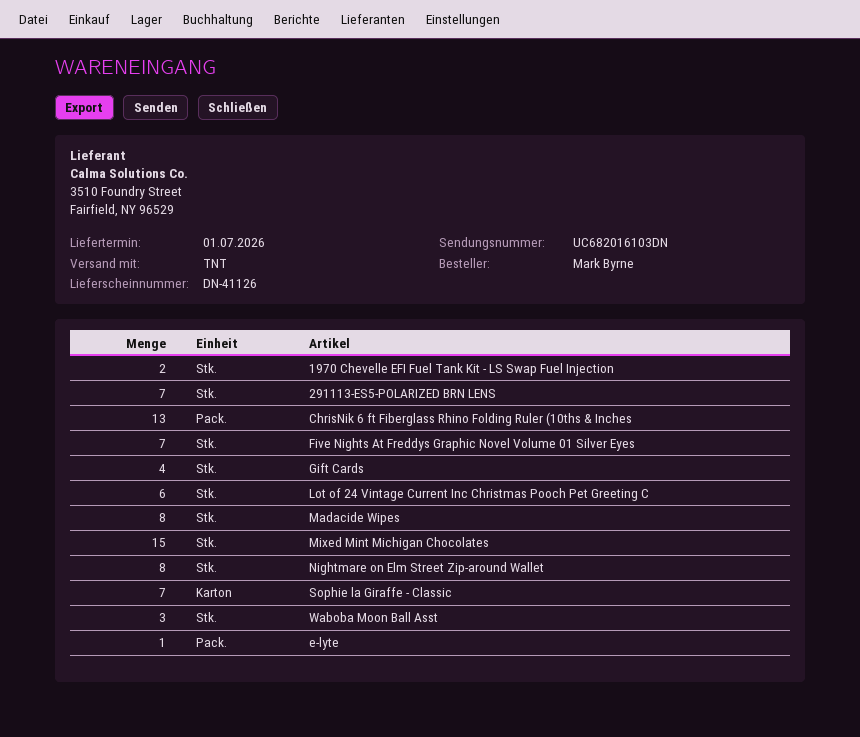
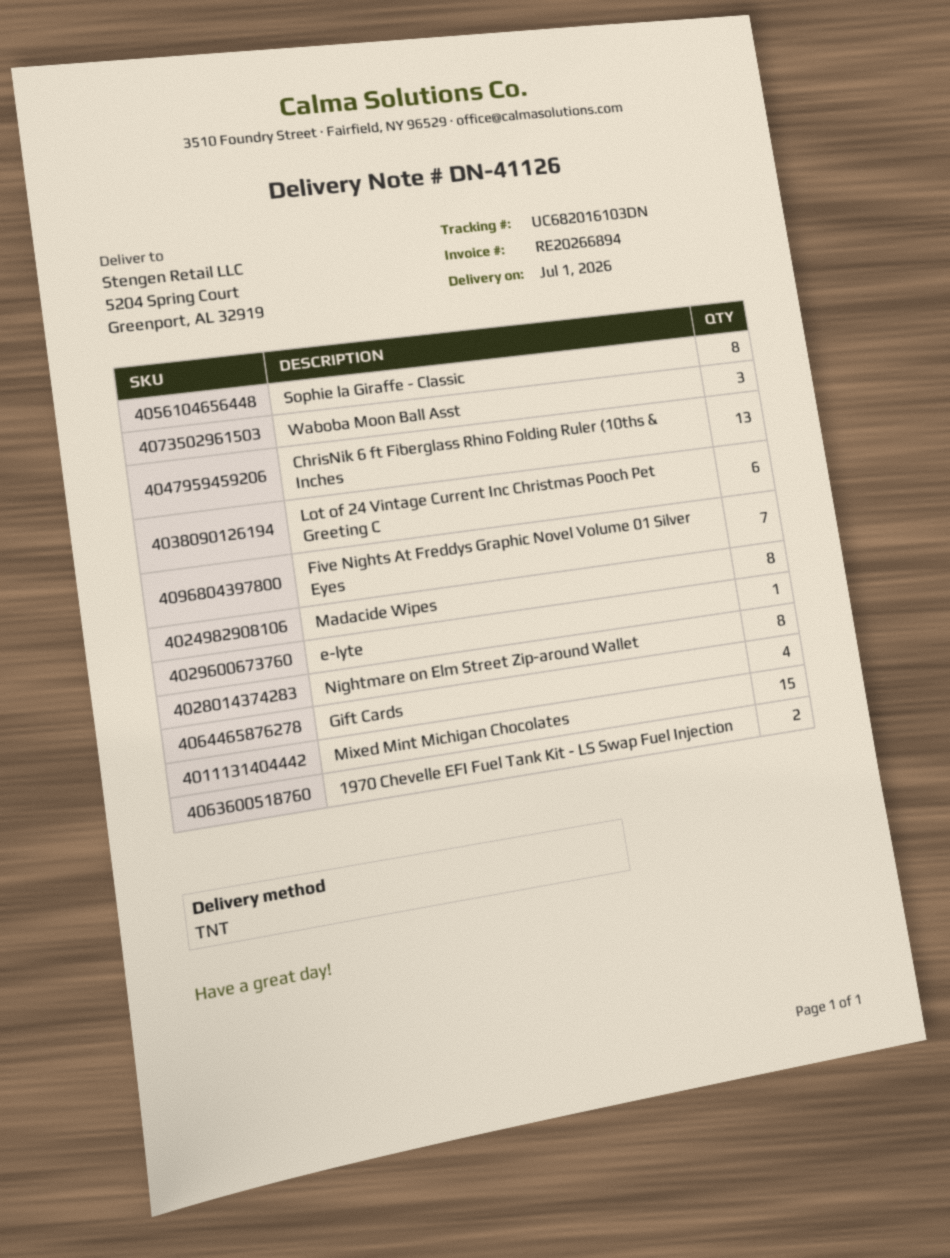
291113-ES5-POLARIZED BRN LENS: 7 -> none
Sophie la Giraffe - Classic: 7 -> 8

